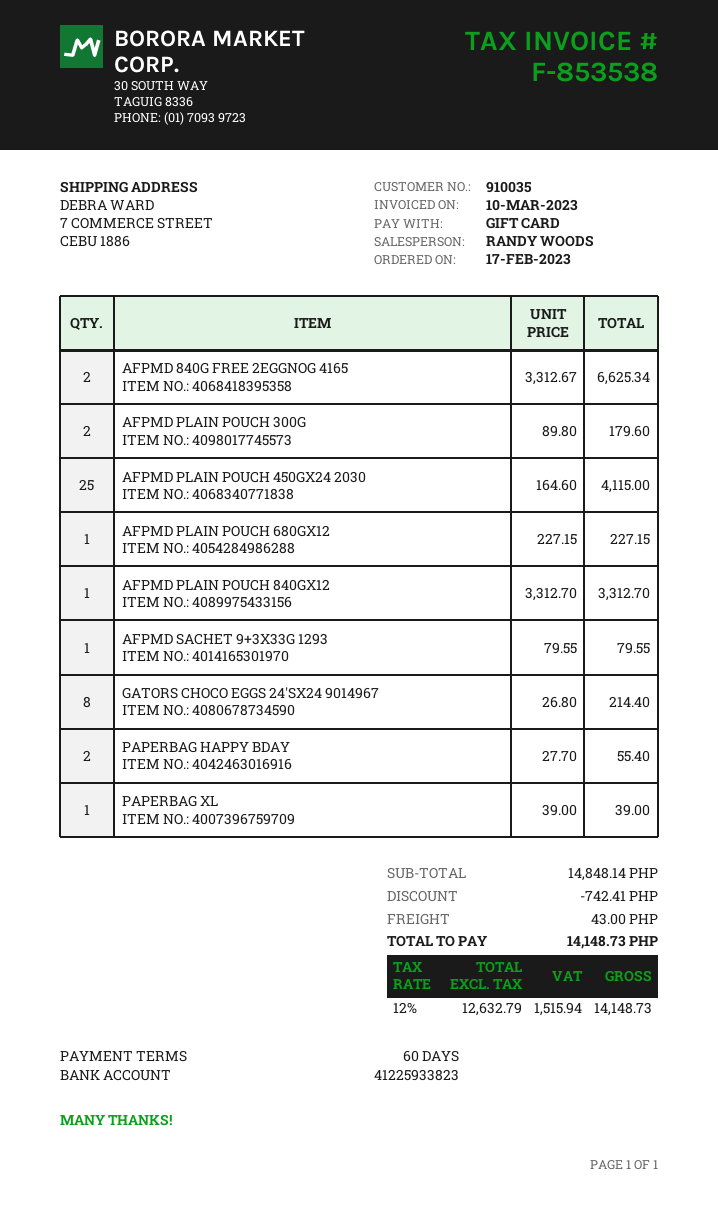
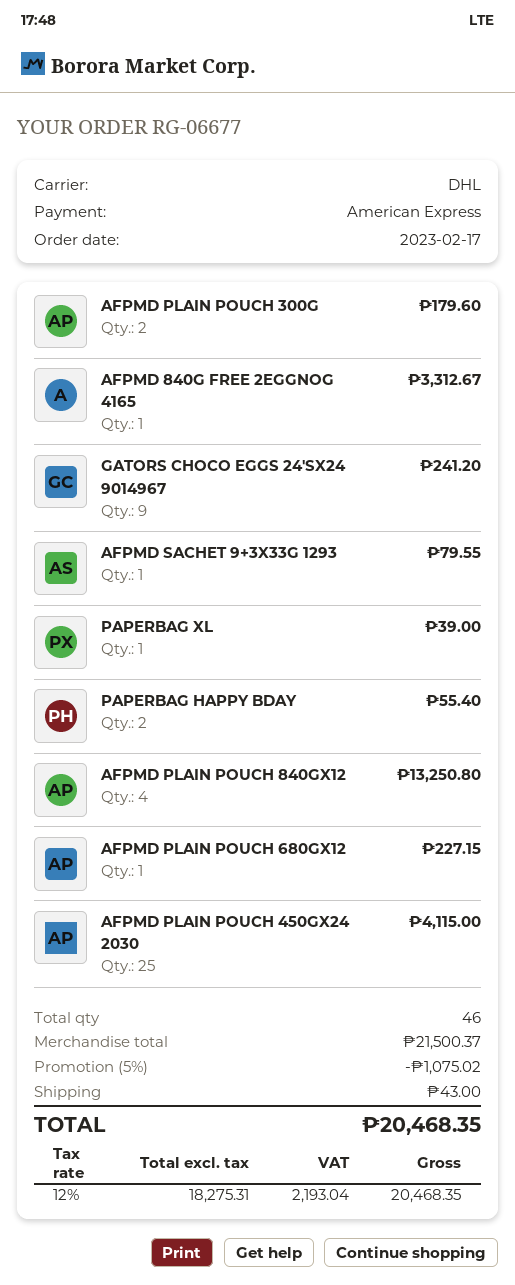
payment method: gift card -> American Express
AFPMD 840G FREE 2EGGNOG 4165: 2 for 6625.34 -> 1 for 3312.67
AFPMD PLAIN POUCH 840GX12: 1 for 3312.70 -> 4 for 13250.80
GATORS CHOCO EGGS 24'SX24 9014967: 8 for 214.40 -> 9 for 241.20
subtotal: 14848.14 -> 21500.37
discount: 742.41 -> 1075.02
net: 12632.79 -> 18275.31
tax: 12% = 1515.94 -> 12% = 2193.04
total: 14148.73 -> 20468.35

